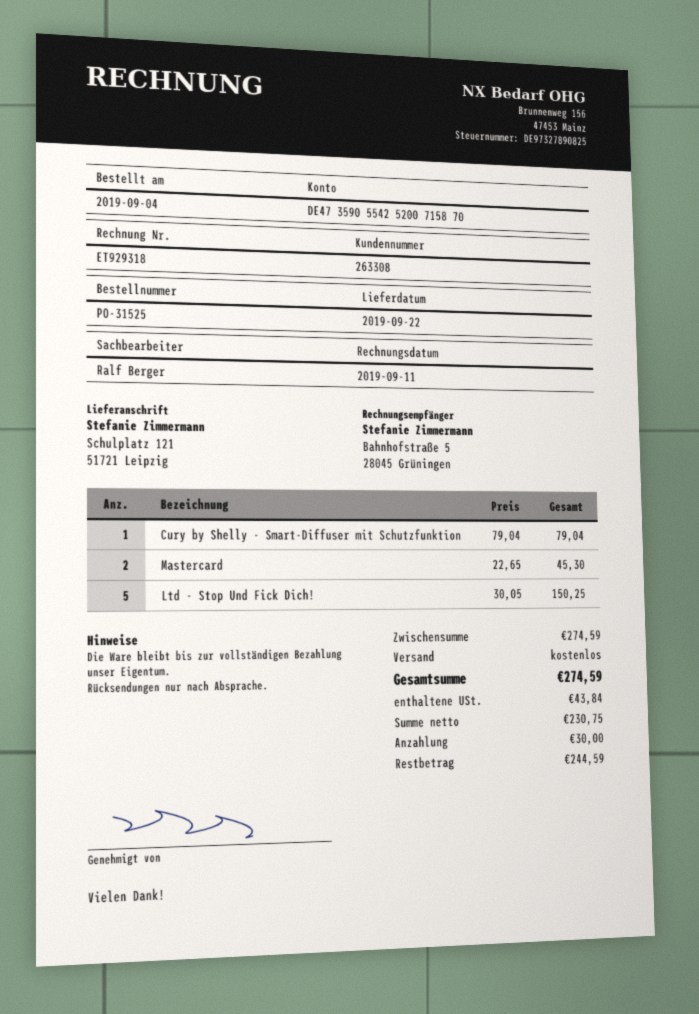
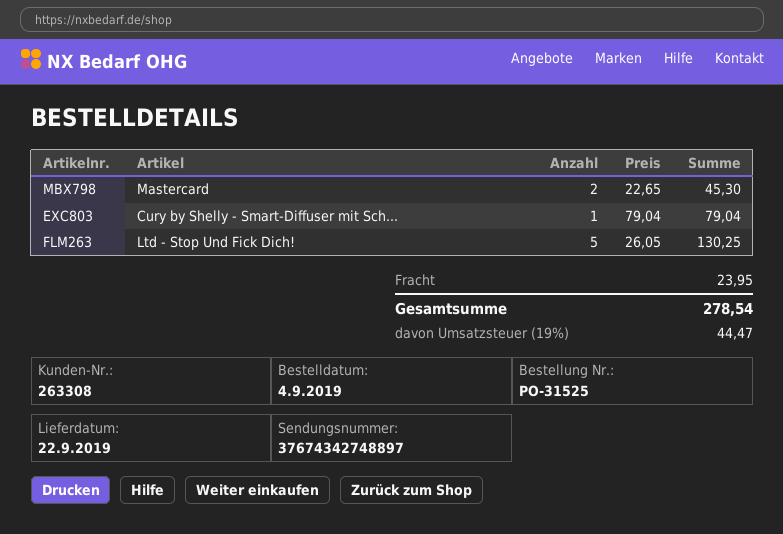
Ltd - Stop Und Fick Dich!: 5 x 30.05 = 150.25 -> 5 x 26.05 = 130.25
shipping: 0.00 -> 23.95
tax: 43.84 -> 44.47
total: 274.59 -> 278.54

